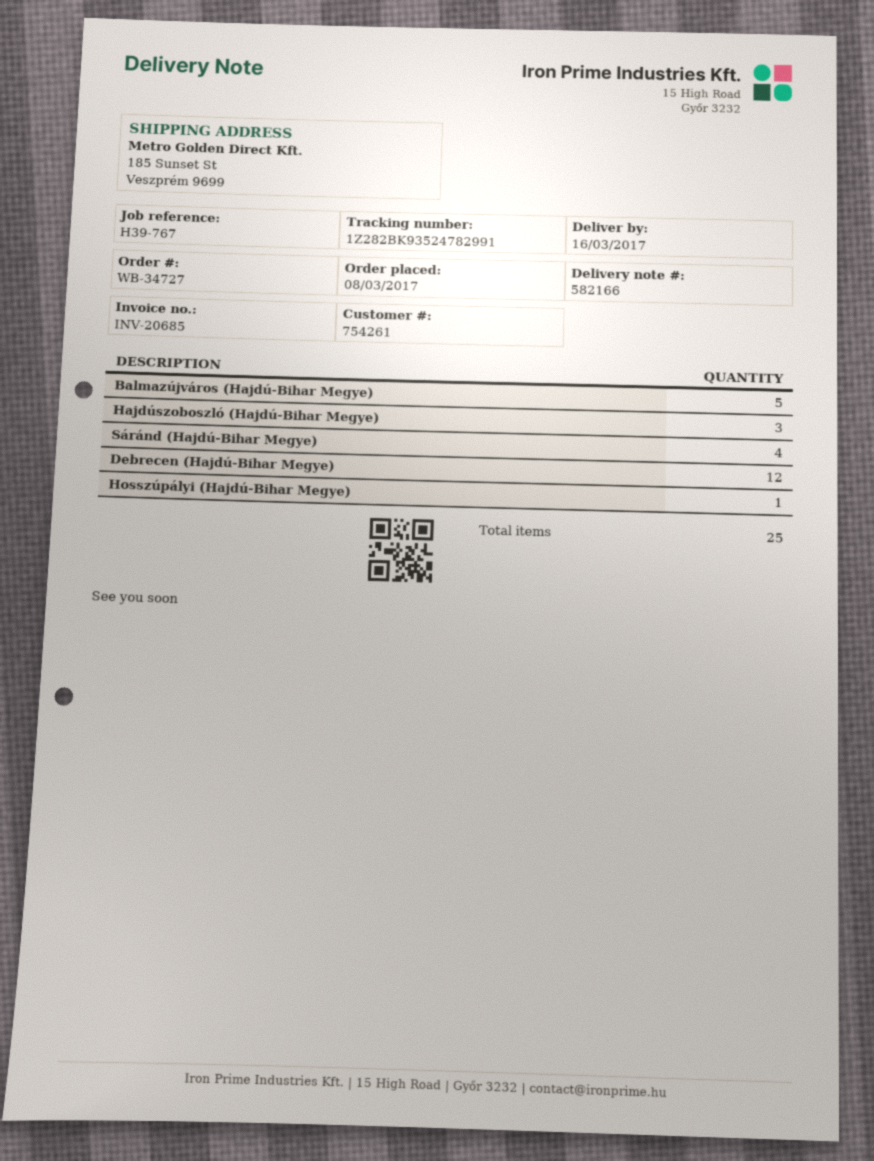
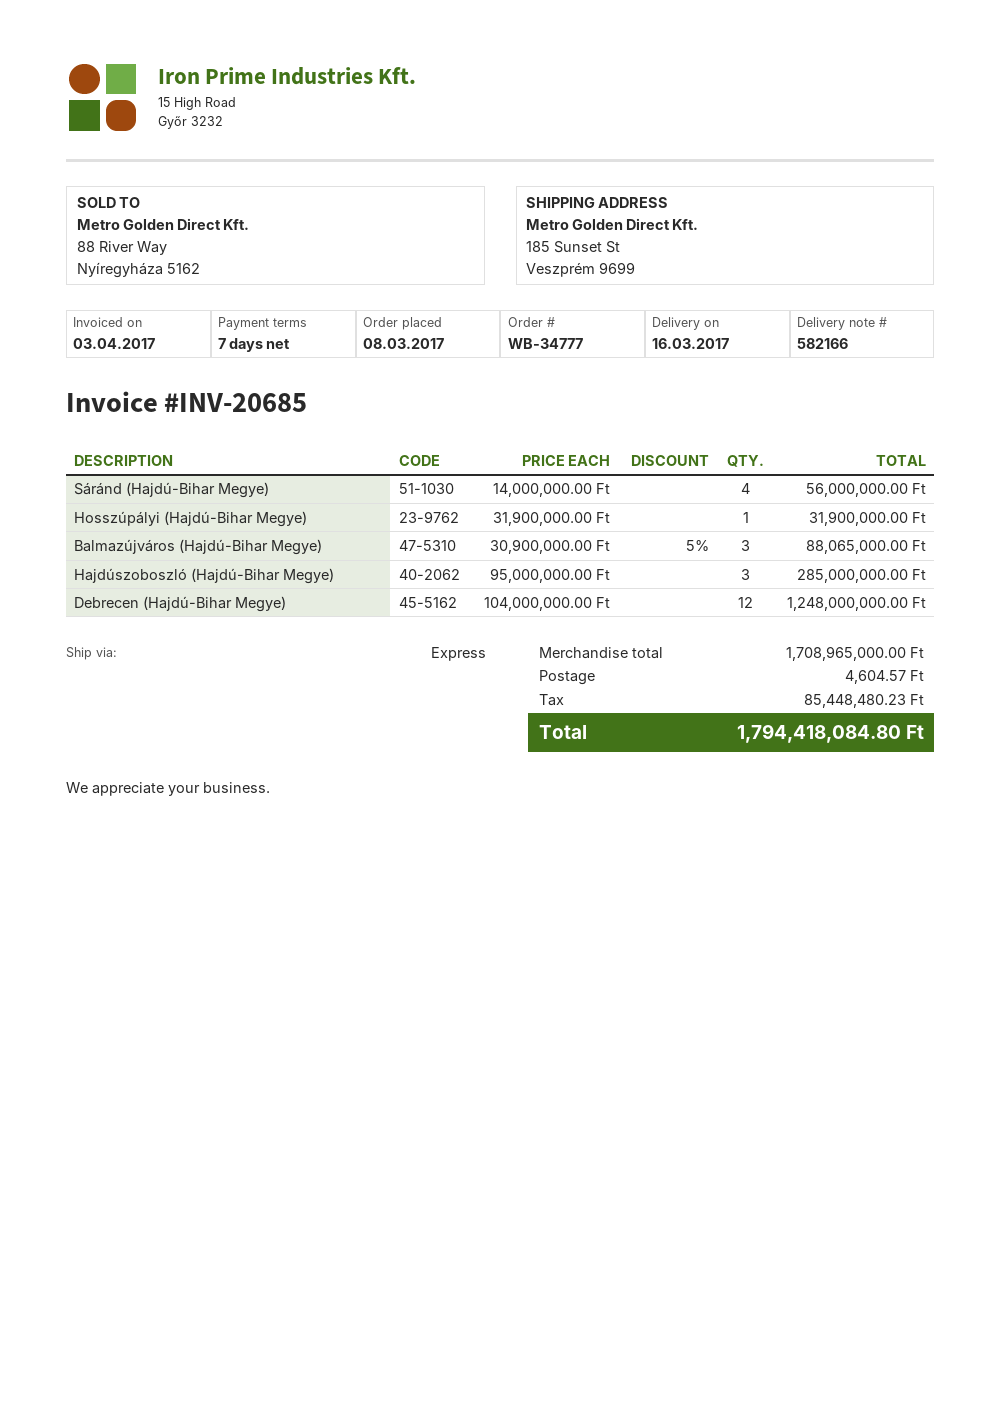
order number: WB-34727 -> WB-34777
Balmazújváros (Hajdú-Bihar Megye): 5 -> 3

